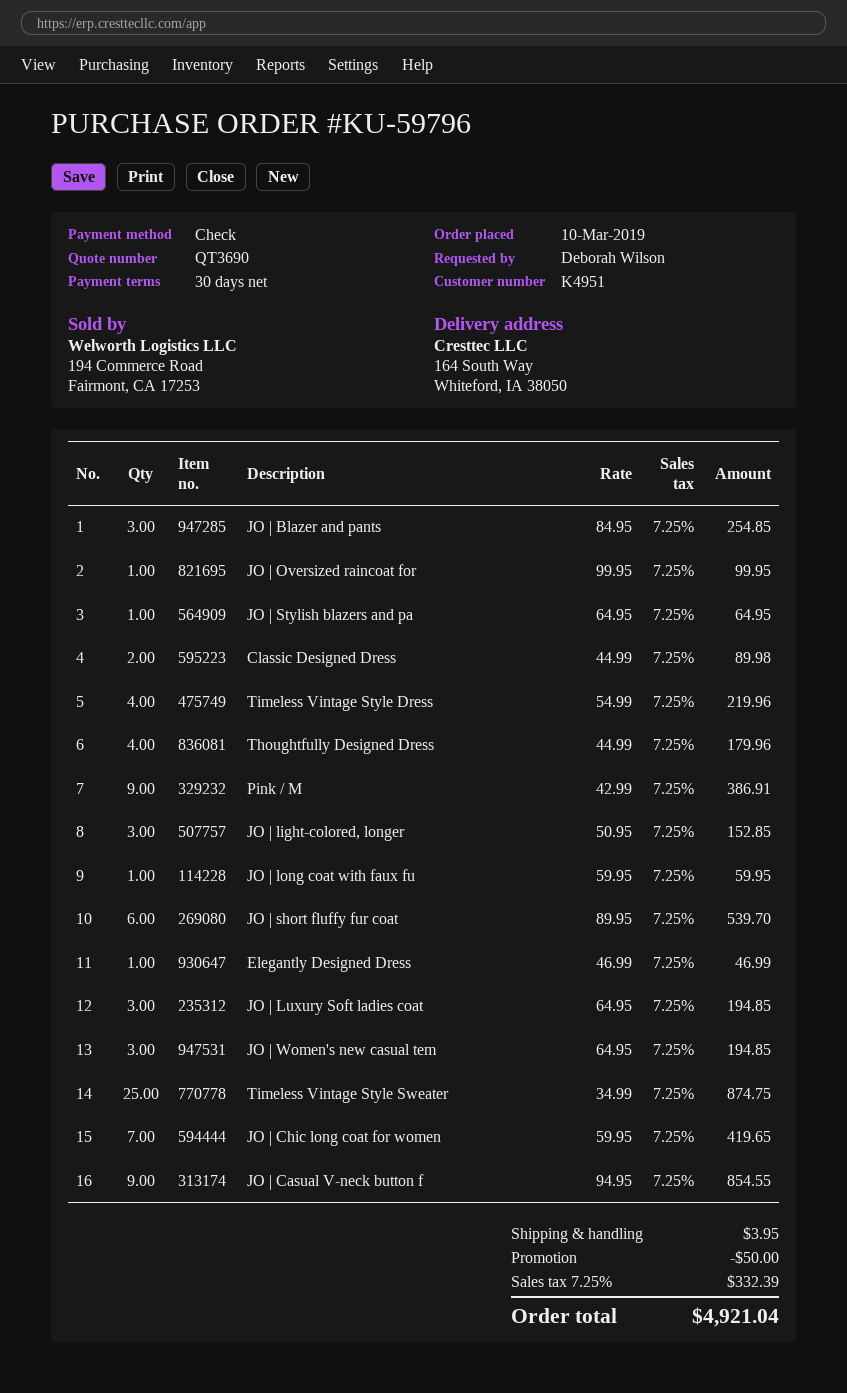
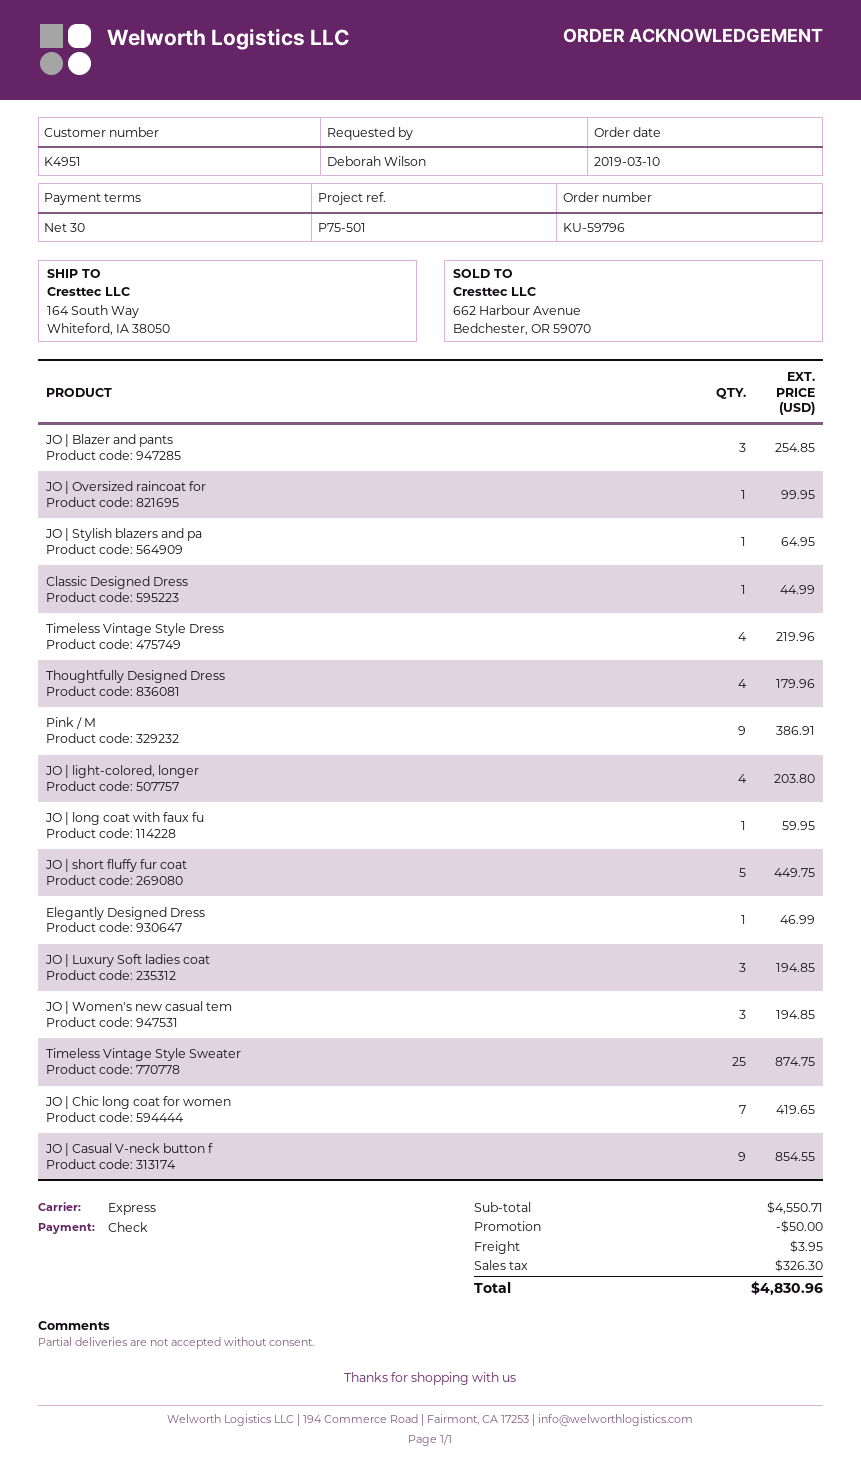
Classic Designed Dress: 2 for 89.98 -> 1 for 44.99
JO | light-colored, longer: 3 for 152.85 -> 4 for 203.80
JO | short fluffy fur coat: 6 for 539.70 -> 5 for 449.75
tax: 332.39 -> 326.30
total: 4921.04 -> 4830.96

